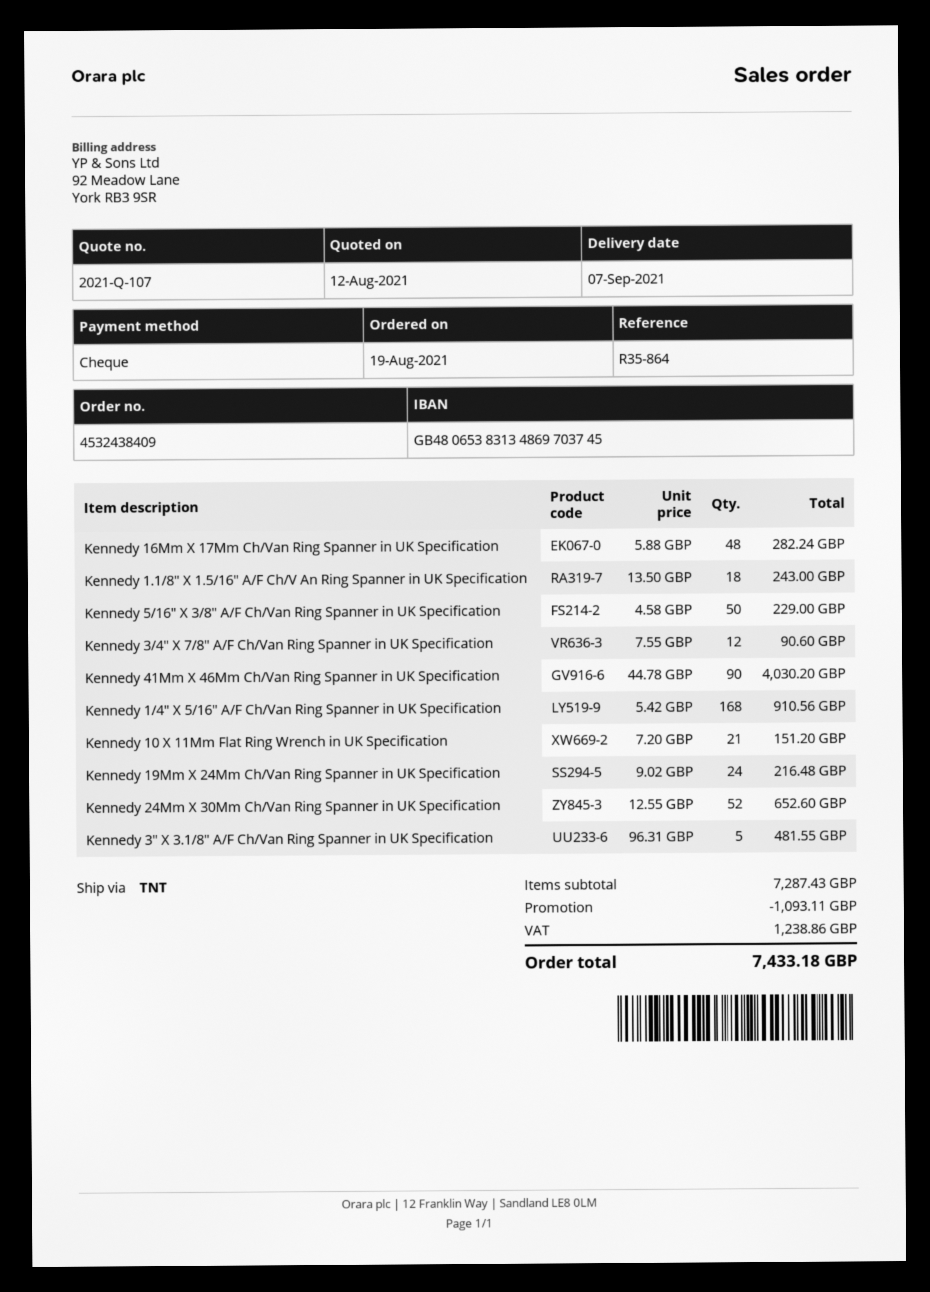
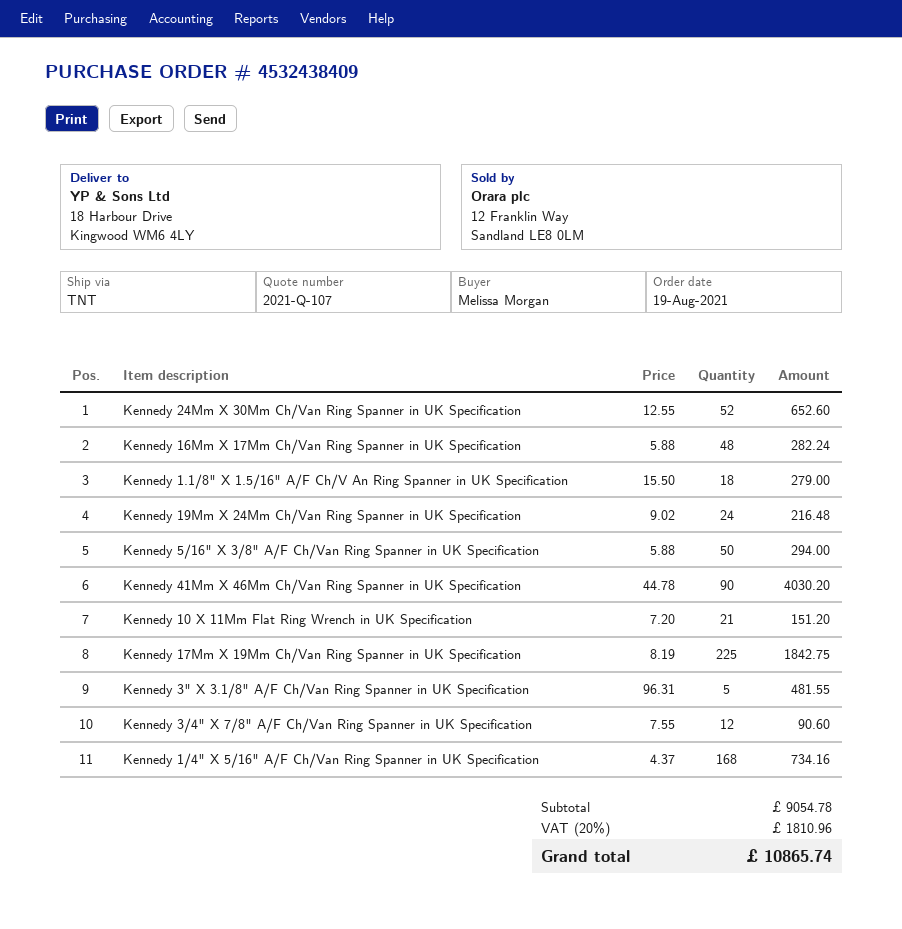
Kennedy 1.1/8" X 1.5/16" A/F Ch/V An Ring Spanner in UK Specification: 18 x 13.50 = 243.00 -> 18 x 15.50 = 279.00
Kennedy 5/16" X 3/8" A/F Ch/Van Ring Spanner in UK Specification: 50 x 4.58 = 229.00 -> 50 x 5.88 = 294.00
Kennedy 1/4" X 5/16" A/F Ch/Van Ring Spanner in UK Specification: 168 x 5.42 = 910.56 -> 168 x 4.37 = 734.16
Kennedy 17Mm X 19Mm Ch/Van Ring Spanner in UK Specification: none -> 225 x 8.19 = 1842.75
subtotal: 7287.43 -> 9054.78
discount: 1093.11 -> none
tax: 1238.86 -> 1810.96
total: 7433.18 -> 10865.74

